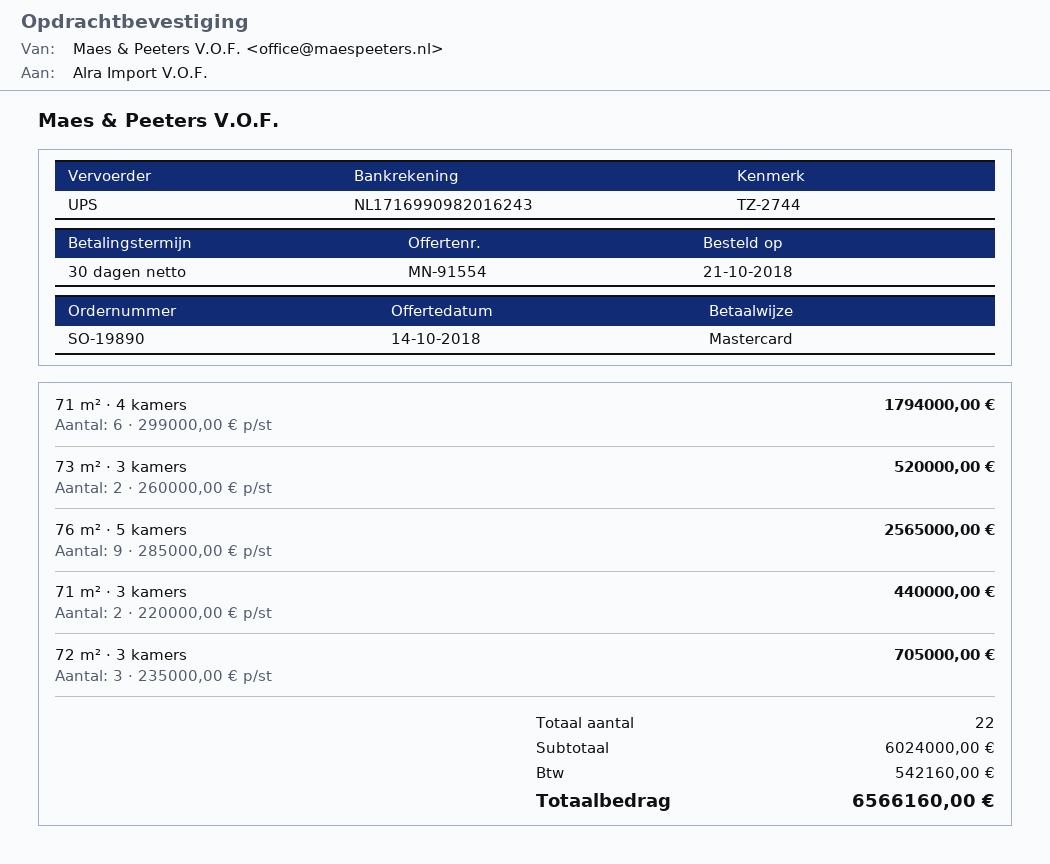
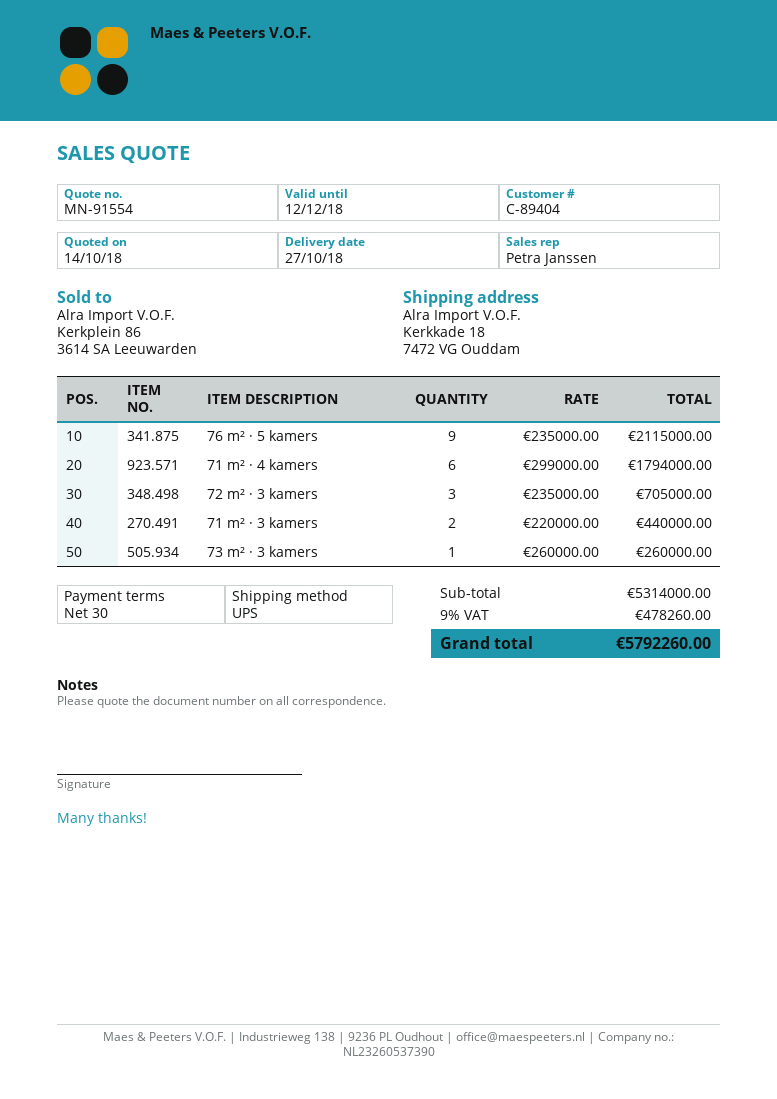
73 m² · 3 kamers: 2 x 260000.00 = 520000.00 -> 1 x 260000.00 = 260000.00
76 m² · 5 kamers: 9 x 285000.00 = 2565000.00 -> 9 x 235000.00 = 2115000.00
subtotal: 6024000.00 -> 5314000.00
tax: 542160.00 -> 478260.00
total: 6566160.00 -> 5792260.00

